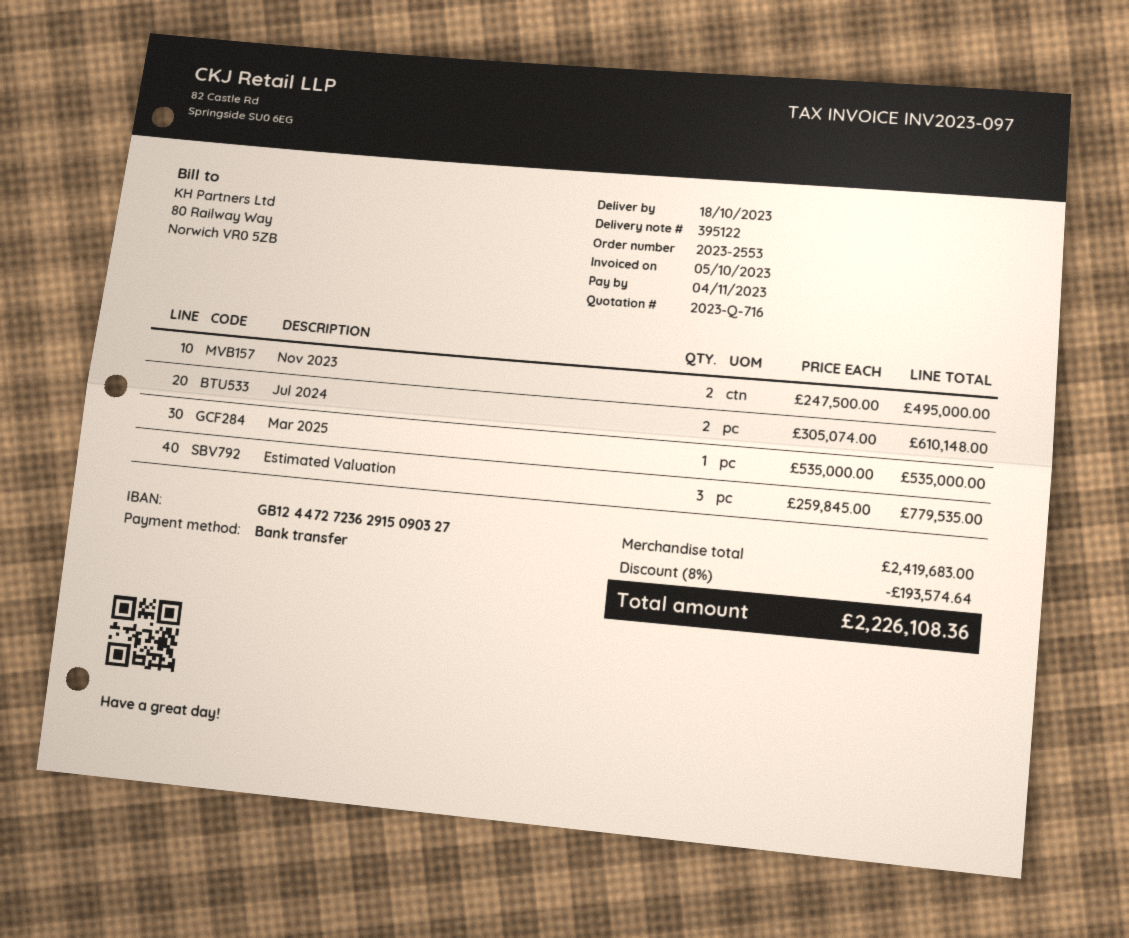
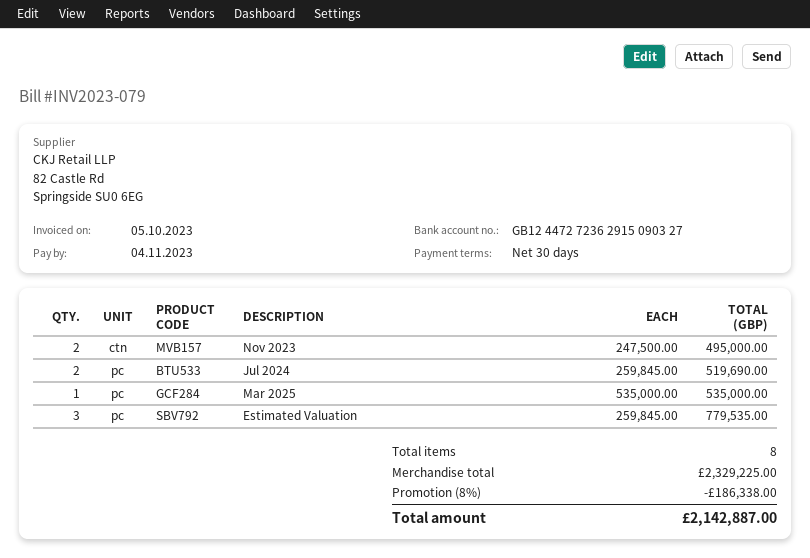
invoice number: INV2023-097 -> INV2023-079
Jul 2024: 2 x 305074.00 = 610148.00 -> 2 x 259845.00 = 519690.00
subtotal: 2419683.00 -> 2329225.00
discount: 8% = 193574.64 -> 8% = 186338.00
total: 2226108.36 -> 2142887.00

